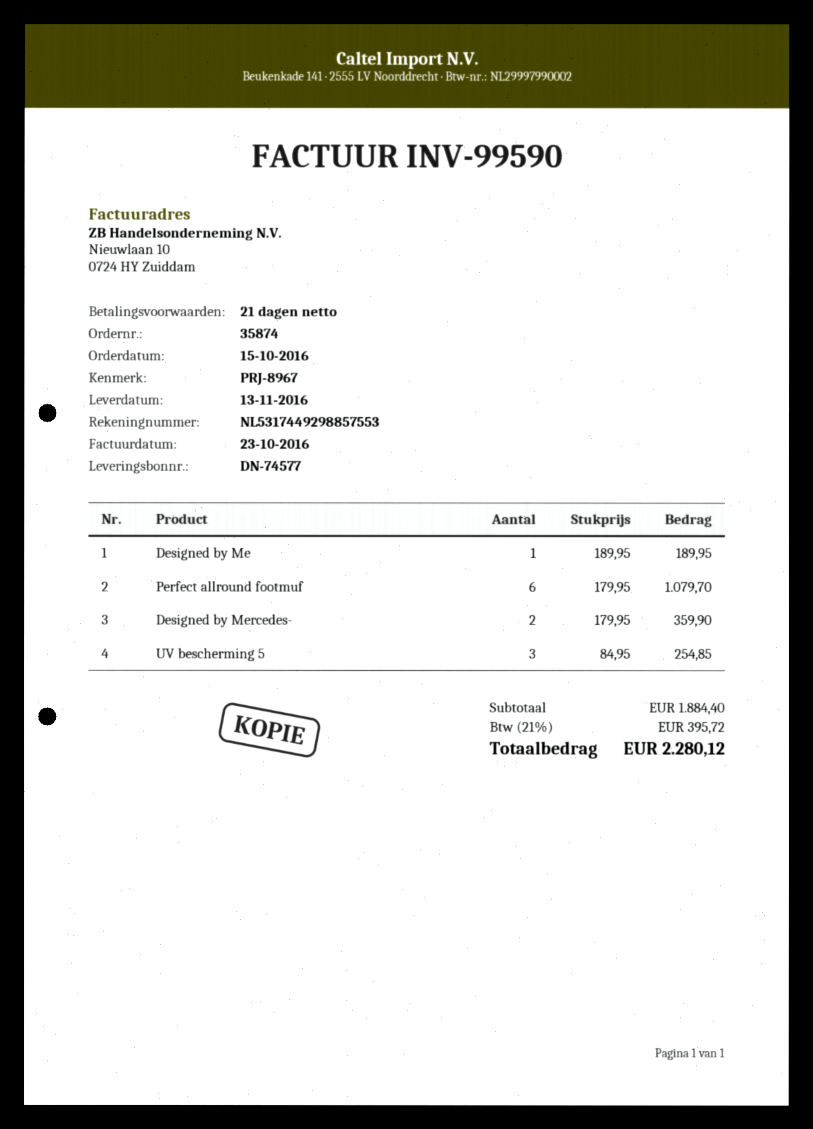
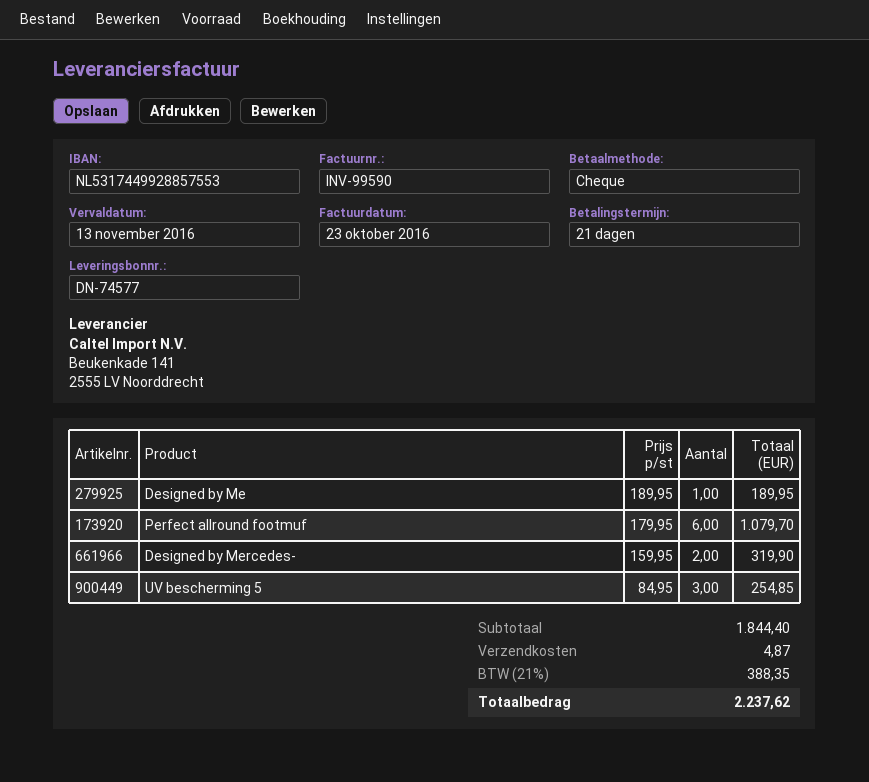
bank account: NL5317449298857553 -> NL5317449928857553
Designed by Mercedes-: 2 x 179.95 = 359.90 -> 2 x 159.95 = 319.90
subtotal: 1884.40 -> 1844.40
shipping: none -> 4.87
tax: 21% = 395.72 -> 21% = 388.35
total: 2280.12 -> 2237.62

